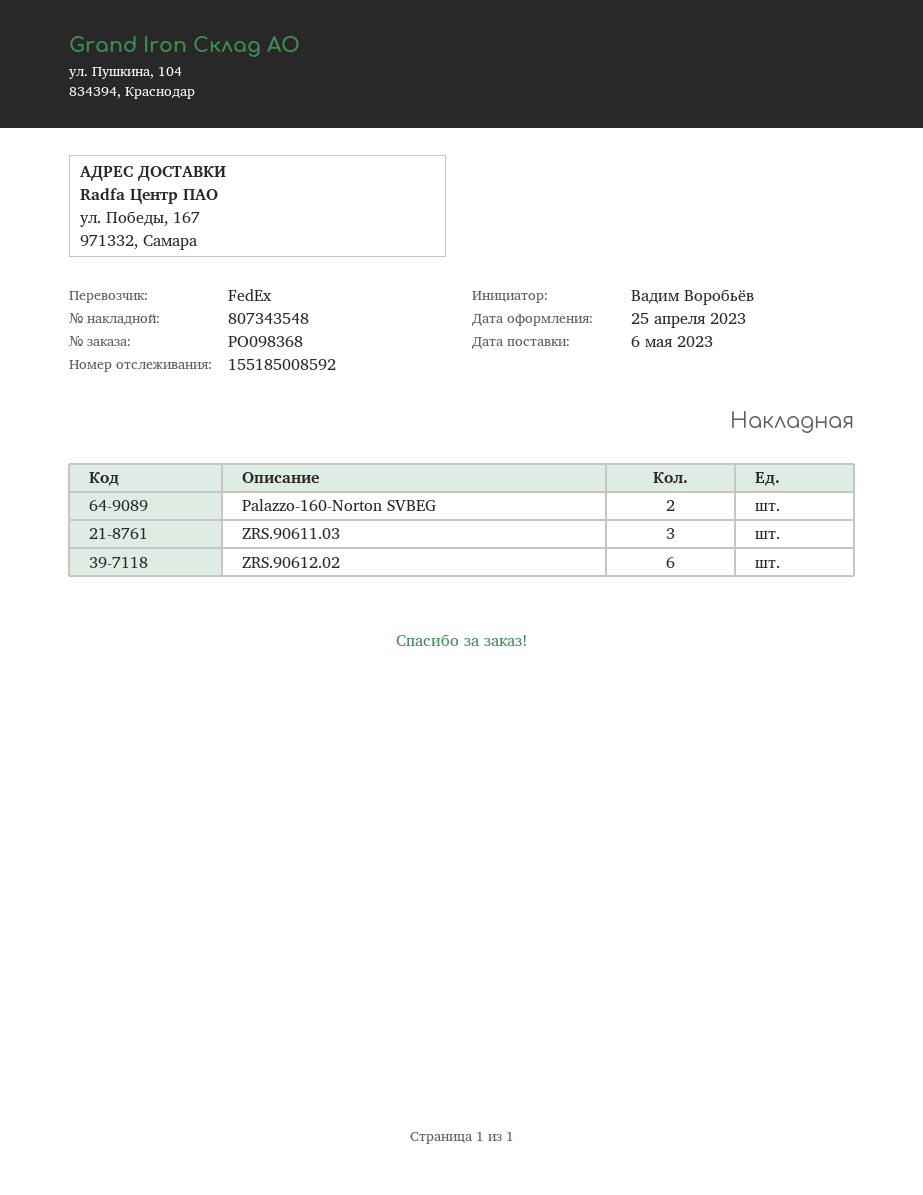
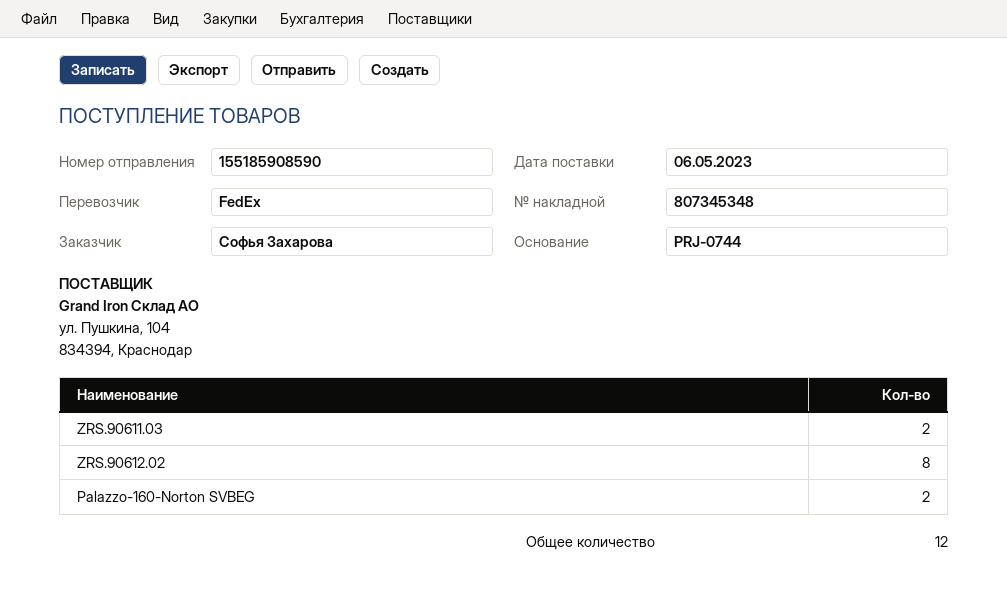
delivery note number: 807343548 -> 807345348
ordered by: Вадим Воробьёв -> Софья Захарова
tracking number: 155185008592 -> 155185908590
ZRS.90611.03: 3 -> 2
ZRS.90612.02: 6 -> 8

